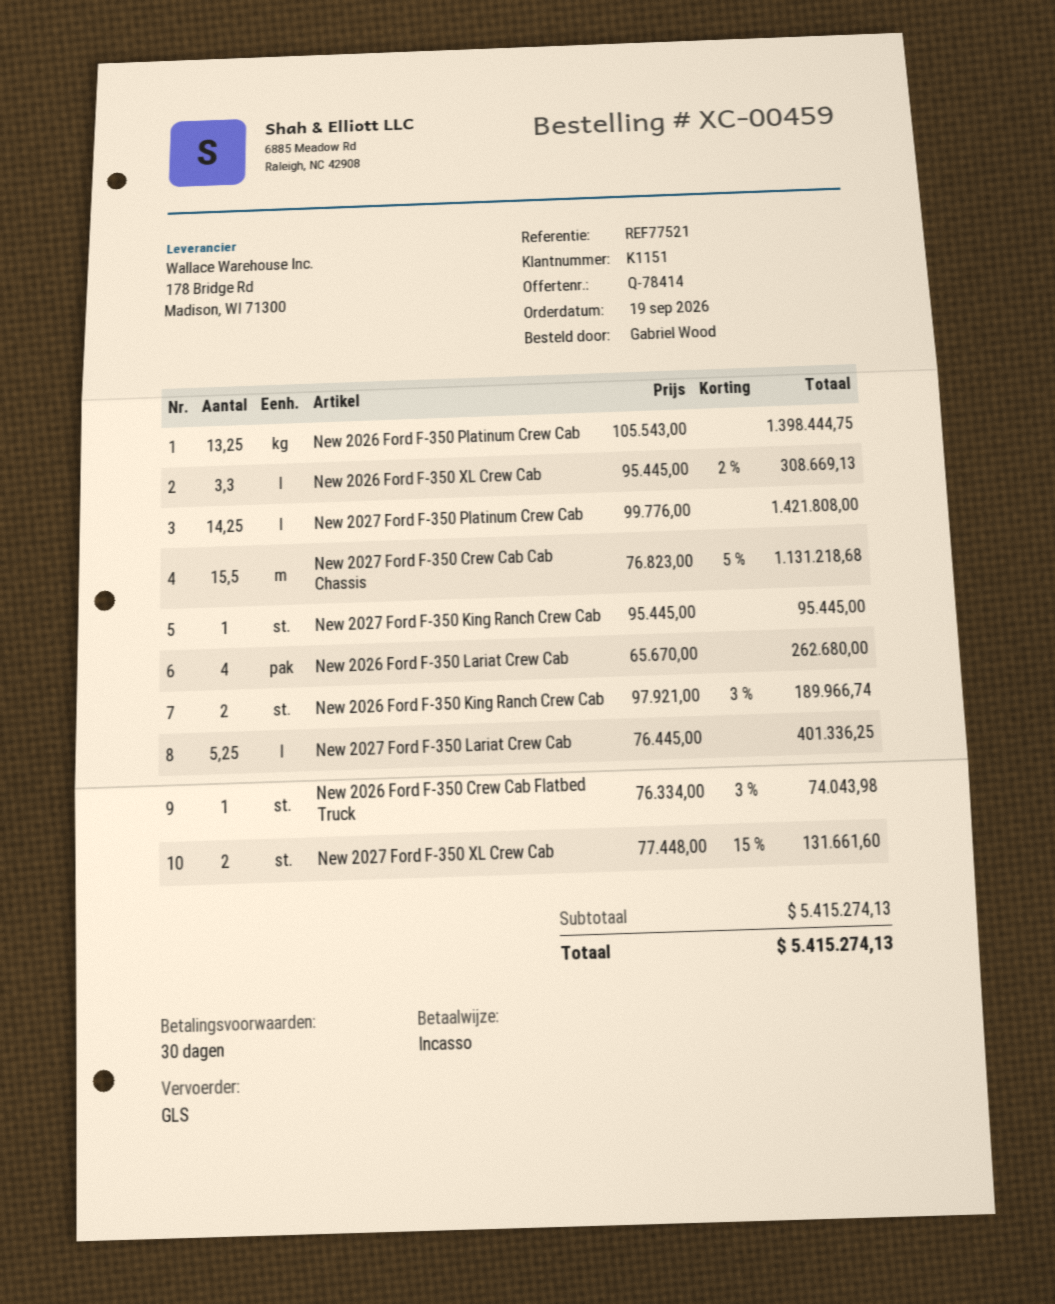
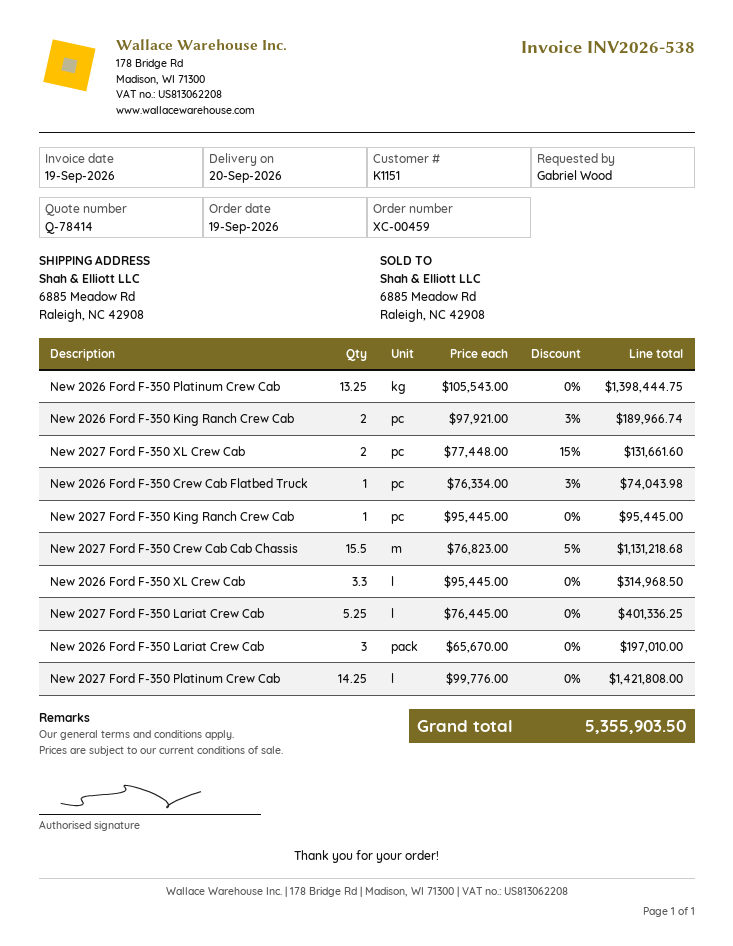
New 2026 Ford F-350 XL Crew Cab: 3.3 x 95445.00 - 2% = 308669.13 -> 3.3 x 95445.00 = 314968.50
New 2026 Ford F-350 Lariat Crew Cab: 4 x 65670.00 = 262680.00 -> 3 x 65670.00 = 197010.00
total: 5415274.13 -> 5355903.50

